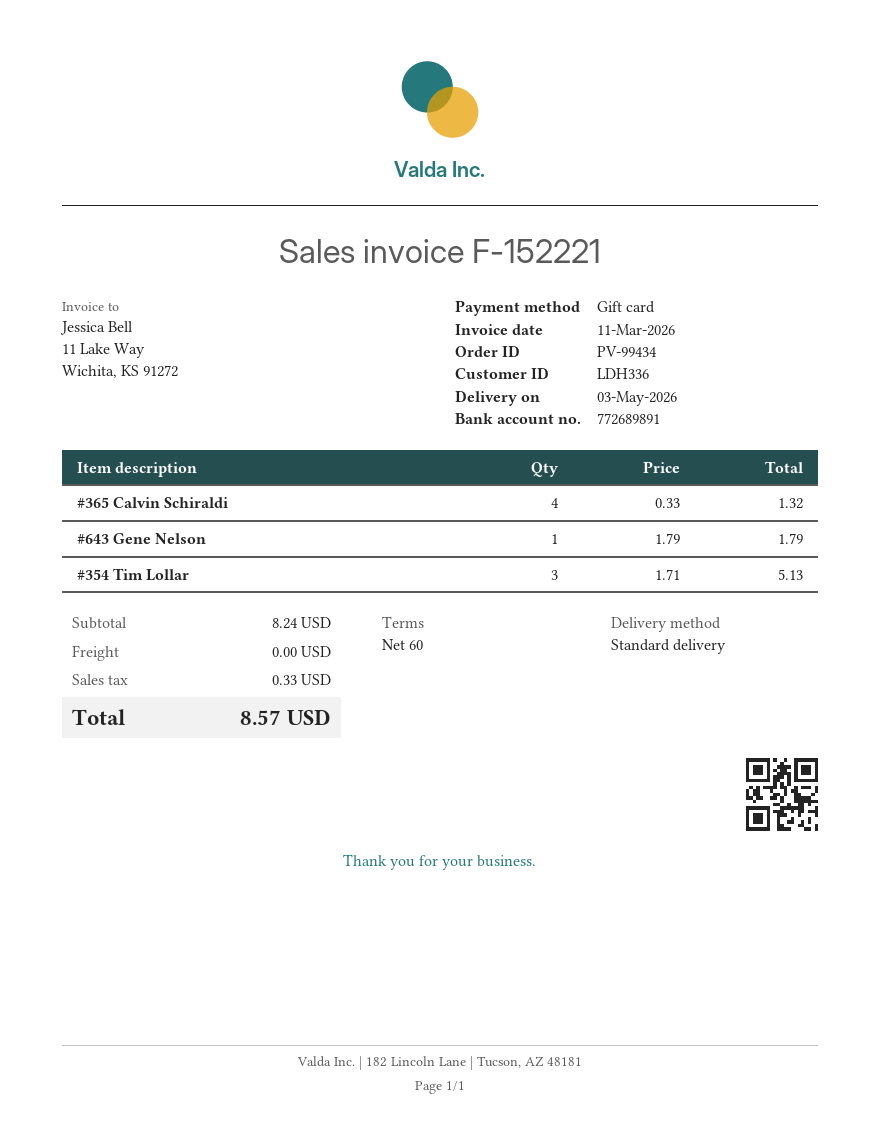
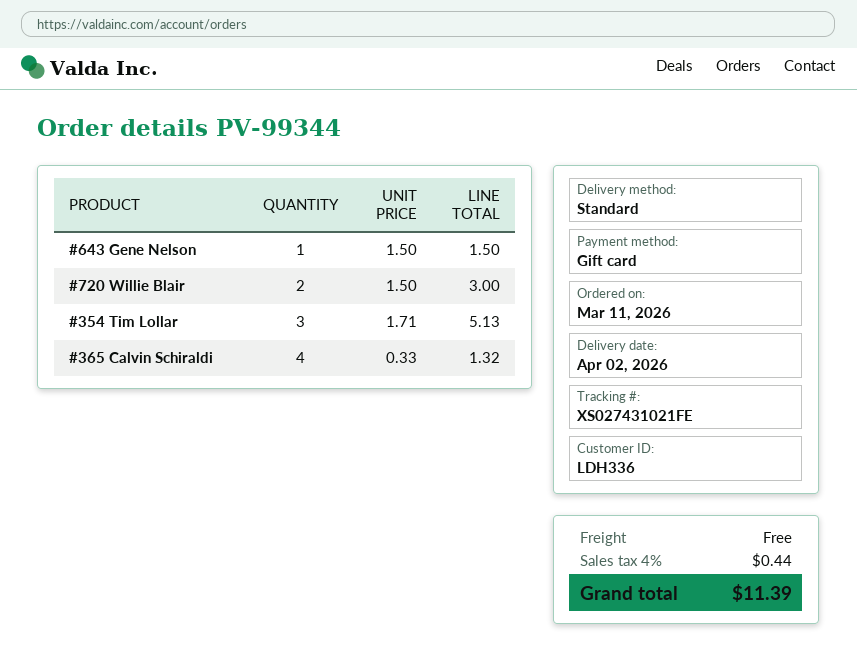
order number: PV-99434 -> PV-99344
delivery date: 2026-05-03 -> 2026-04-02
#643 Gene Nelson: 1 x 1.79 = 1.79 -> 1 x 1.50 = 1.50
#720 Willie Blair: none -> 2 x 1.50 = 3.00
tax: 0.33 -> 0.44
total: 8.57 -> 11.39

